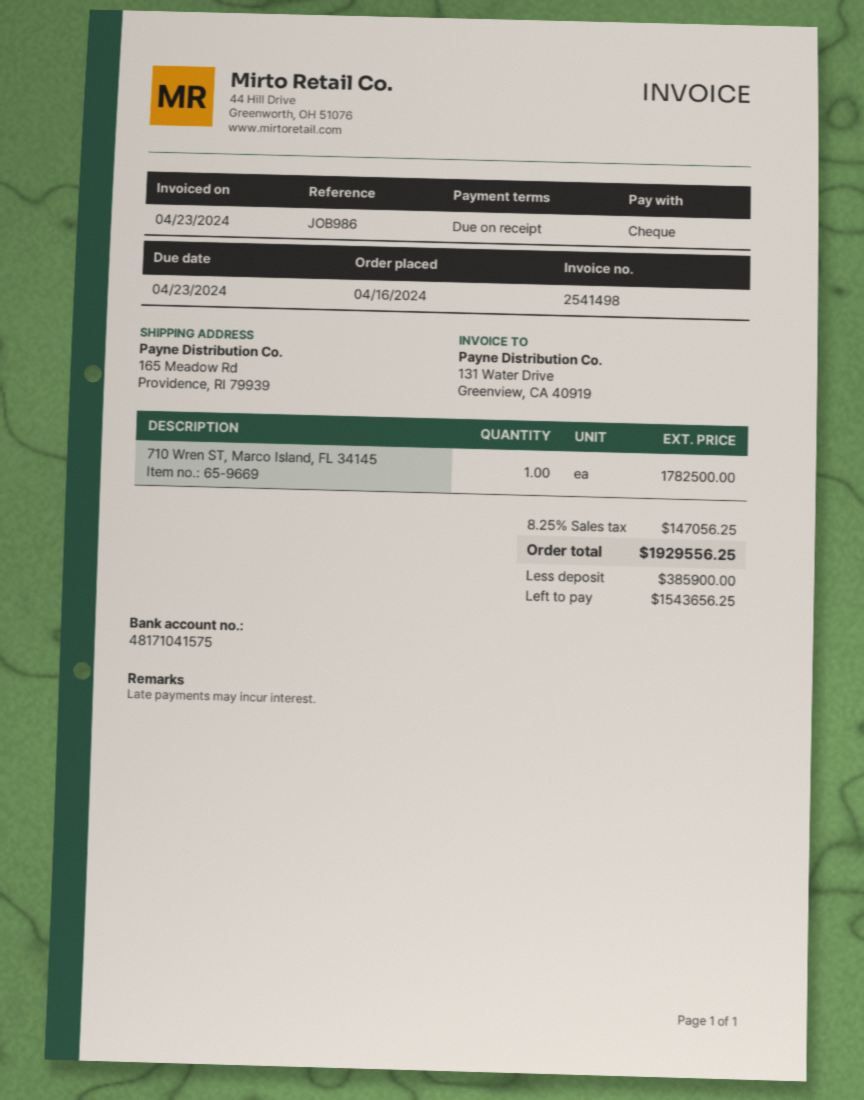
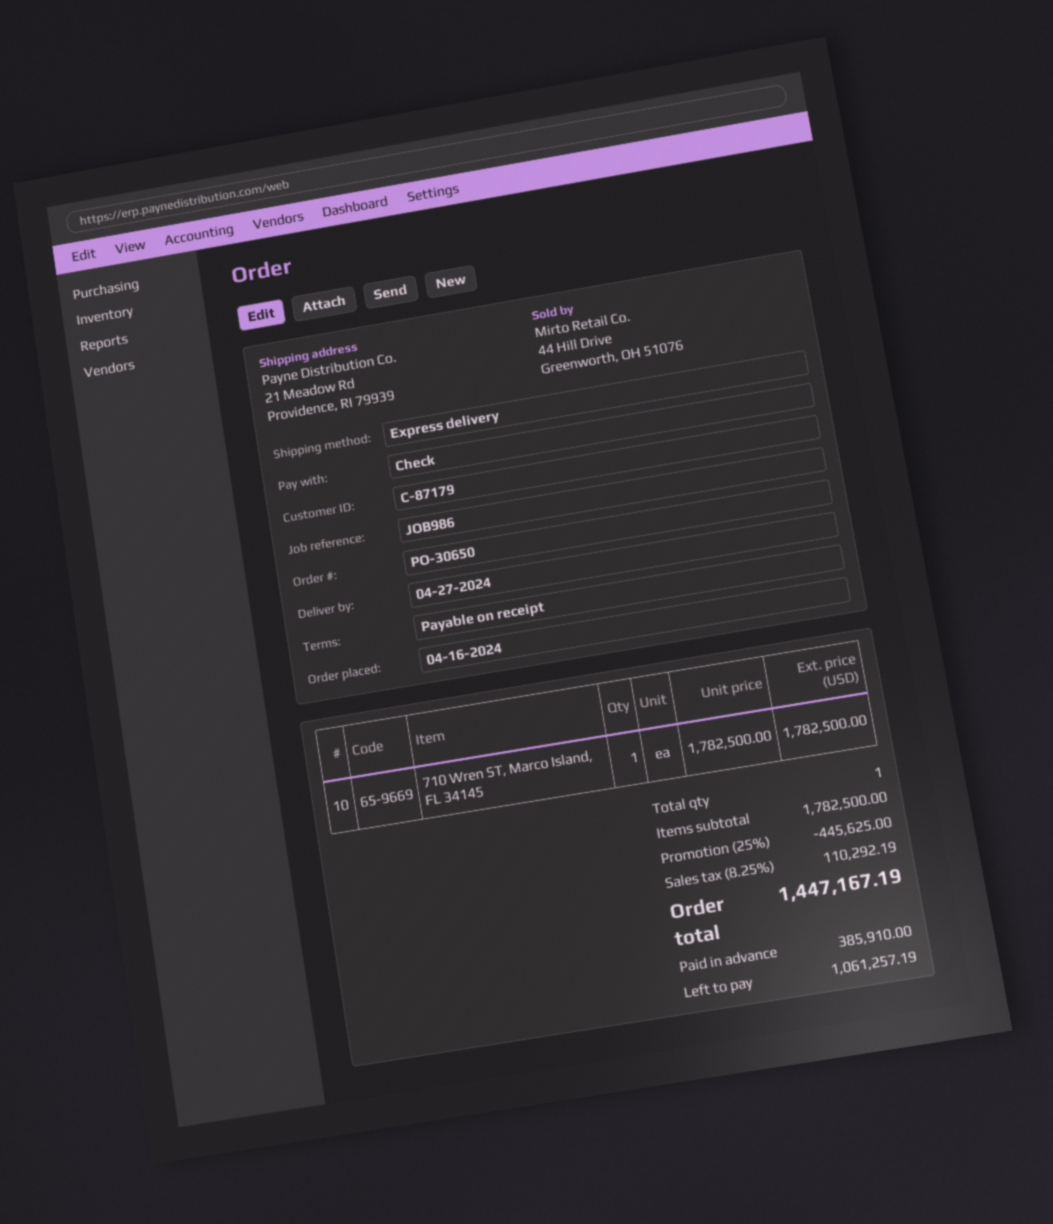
ship to: 165 Meadow Rd, Providence, RI 79939 -> 21 Meadow Rd, Providence, RI 79939
discount: none -> 25% = 445625.00
tax: 8.25% = 147056.25 -> 8.25% = 110292.19
total: 1929556.25 -> 1447167.19
deposit: 385900.00 -> 385910.00
balance: 1543656.25 -> 1061257.19

